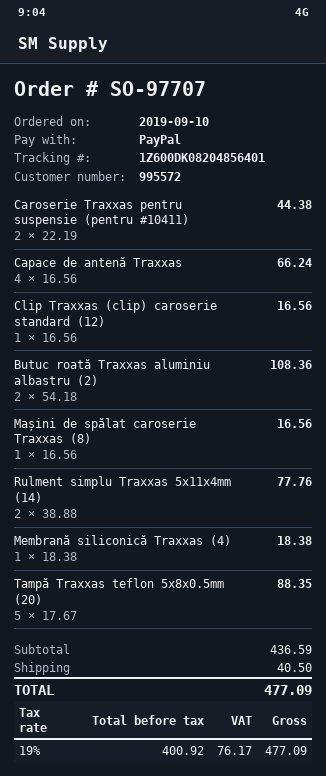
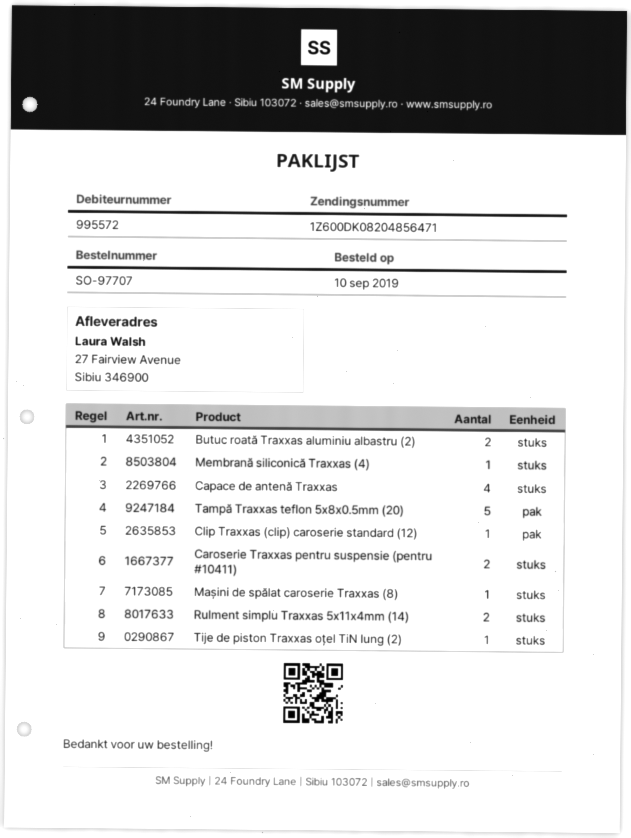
tracking number: 1Z600DK08204856401 -> 1Z600DK08204856471
Tije de piston Traxxas oțel TiN lung (2): none -> 1

